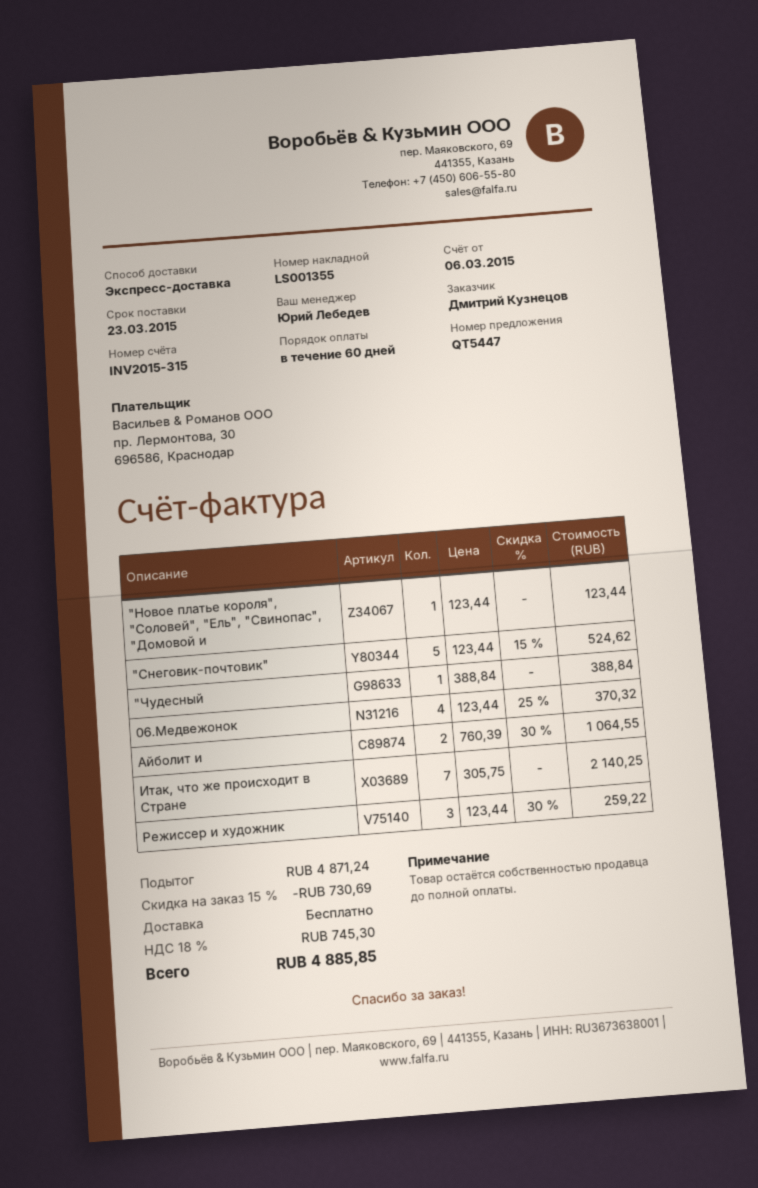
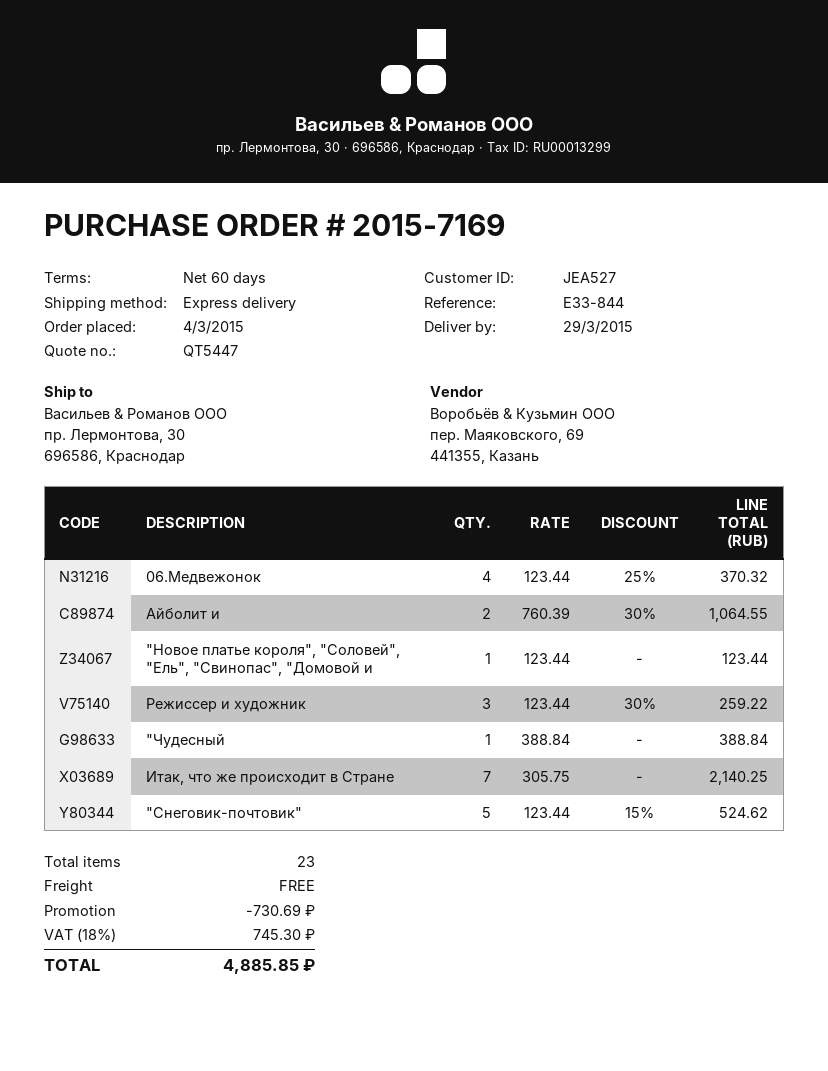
delivery date: 2015-03-23 -> 2015-03-29

